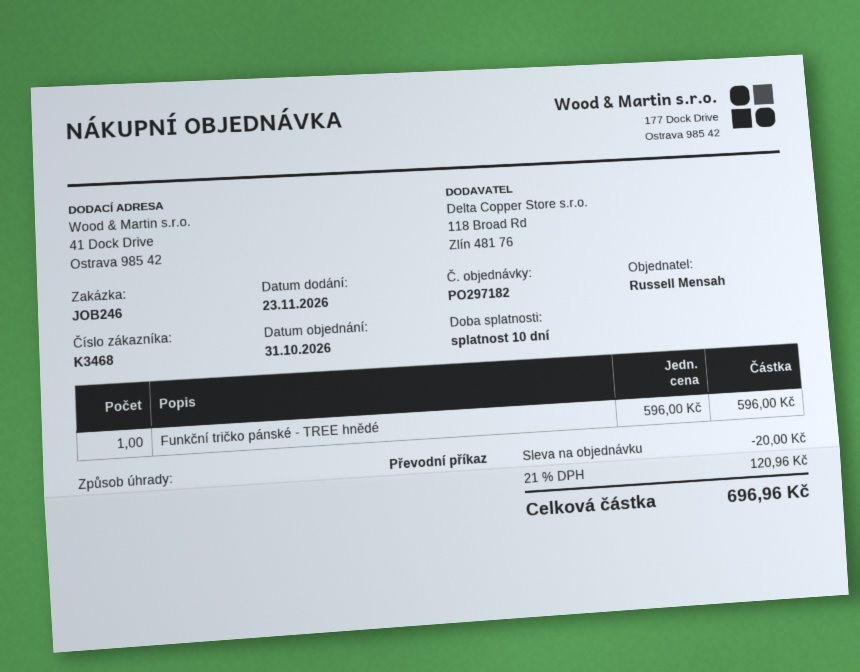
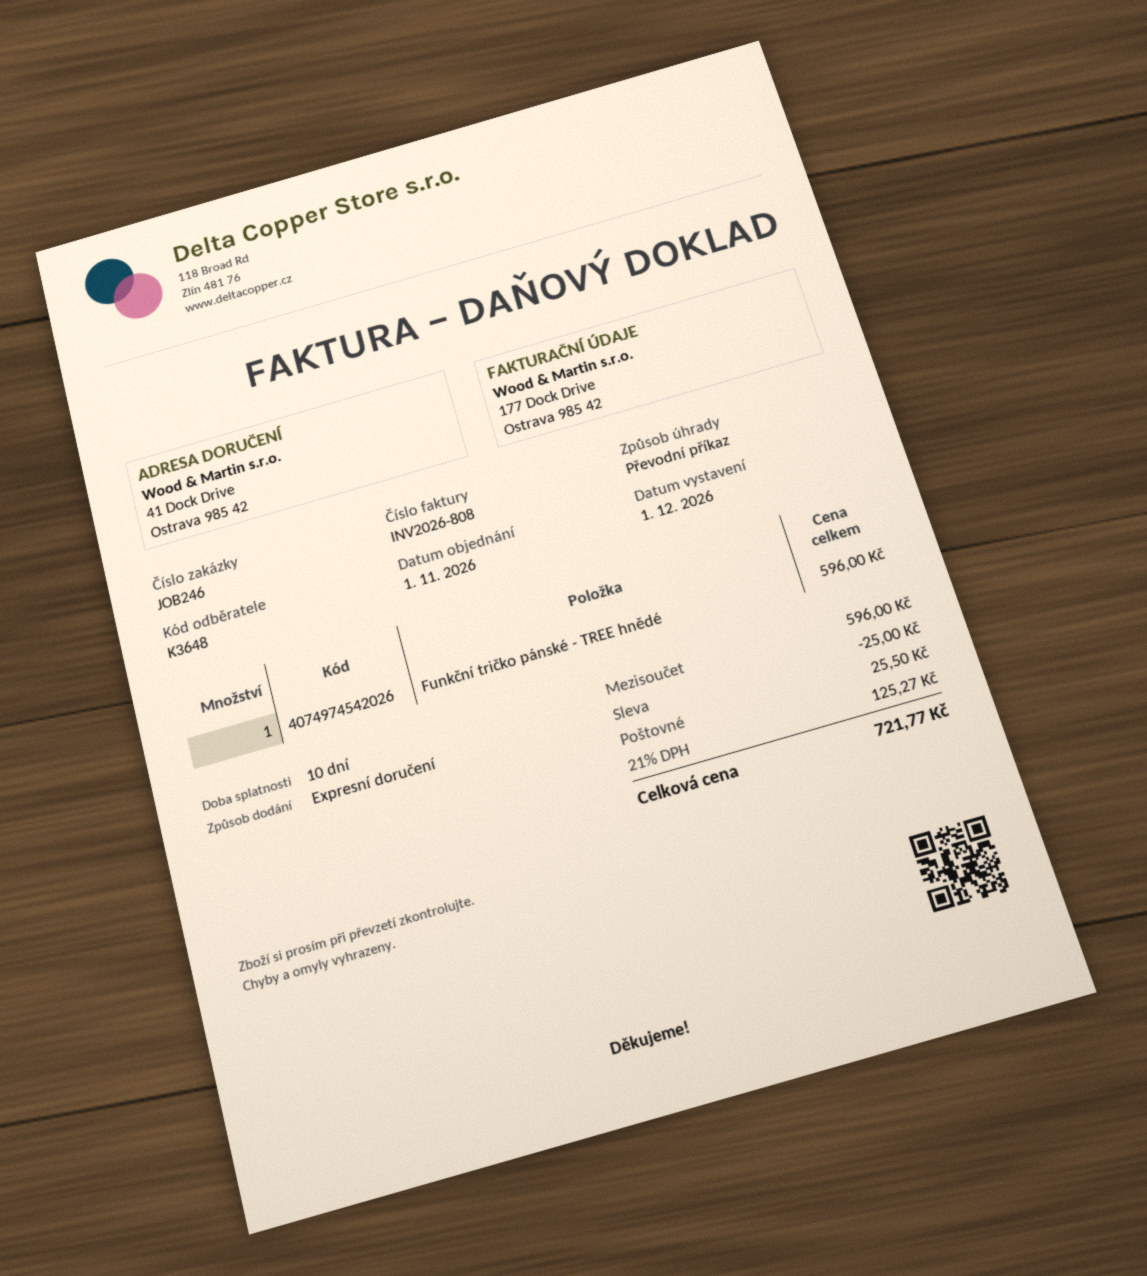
order date: 2026-10-31 -> 2026-11-01
customer number: K3468 -> K3648
discount: 20.00 -> 25.00
shipping: none -> 25.50
tax: 21% = 120.96 -> 21% = 125.27
total: 696.96 -> 721.77

